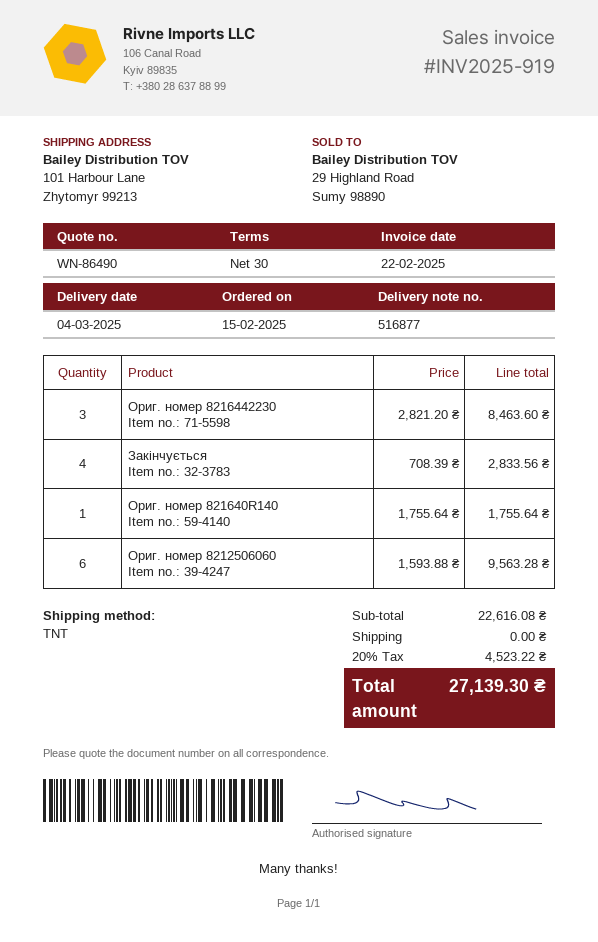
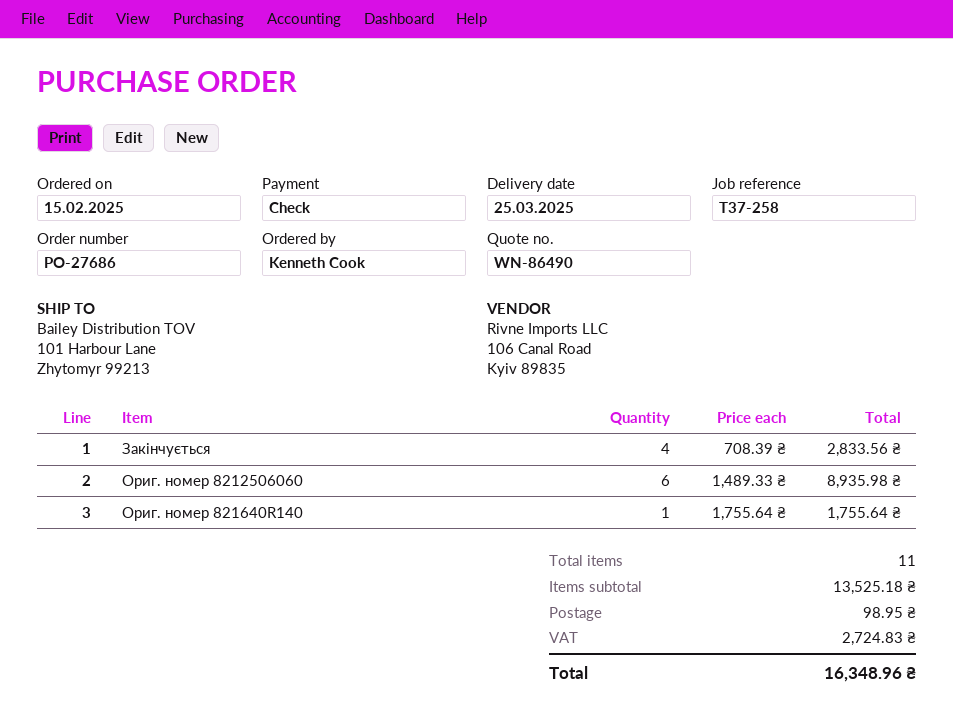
delivery date: 2025-03-04 -> 2025-03-25
Ориг. номер 8216442230: 3 x 2821.20 = 8463.60 -> none
Ориг. номер 8212506060: 6 x 1593.88 = 9563.28 -> 6 x 1489.33 = 8935.98
subtotal: 22616.08 -> 13525.18
shipping: 0.00 -> 98.95
tax: 4523.22 -> 2724.83
total: 27139.30 -> 16348.96

